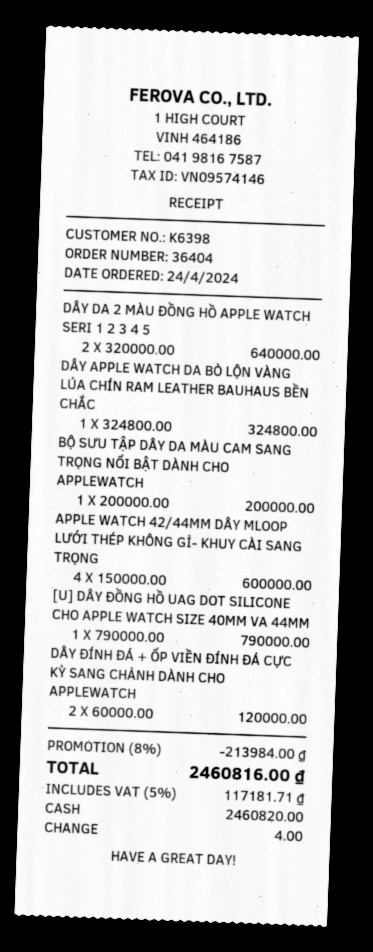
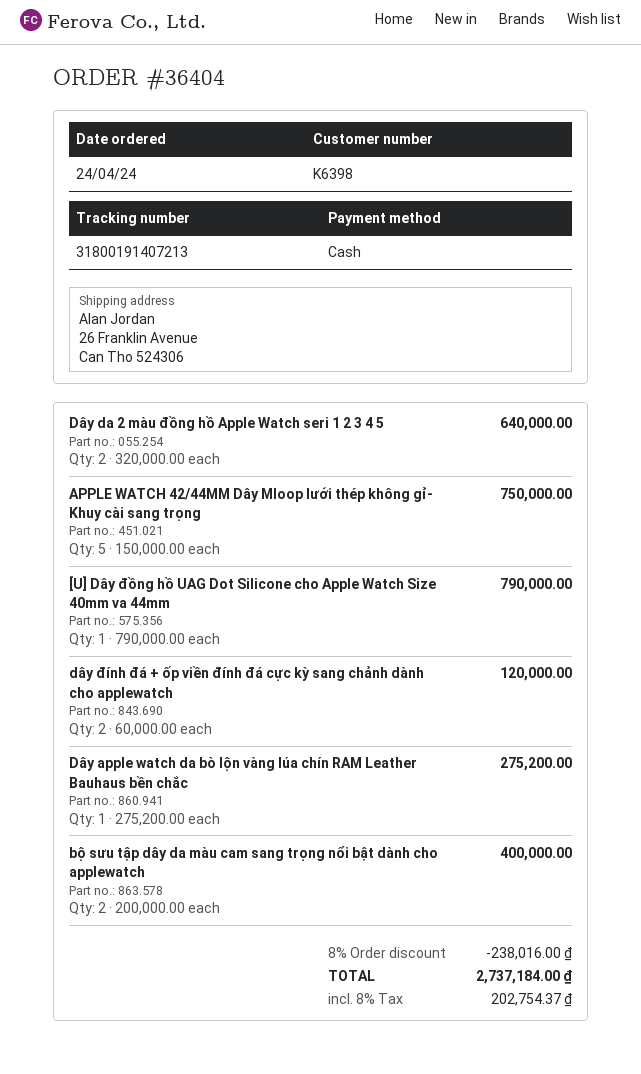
DÂY APPLE WATCH DA BÒ LỘN VÀNG LÚA CHÍN RAM LEATHER BAUHAUS BỀN CHẮC: 1 x 324800.00 = 324800.00 -> 1 x 275200.00 = 275200.00
BỘ SƯU TẬP DÂY DA MÀU CAM SANG TRỌNG NỔI BẬT DÀNH CHO APPLEWATCH: 1 x 200000.00 = 200000.00 -> 2 x 200000.00 = 400000.00
APPLE WATCH 42/44MM DÂY MLOOP LƯỚI THÉP KHÔNG GỈ- KHUY CÀI SANG TRỌNG: 4 x 150000.00 = 600000.00 -> 5 x 150000.00 = 750000.00
discount: 8% = 213984.00 -> 8% = 238016.00
tax: 5% = 117181.71 -> 8% = 202754.37
total: 2460816.00 -> 2737184.00

